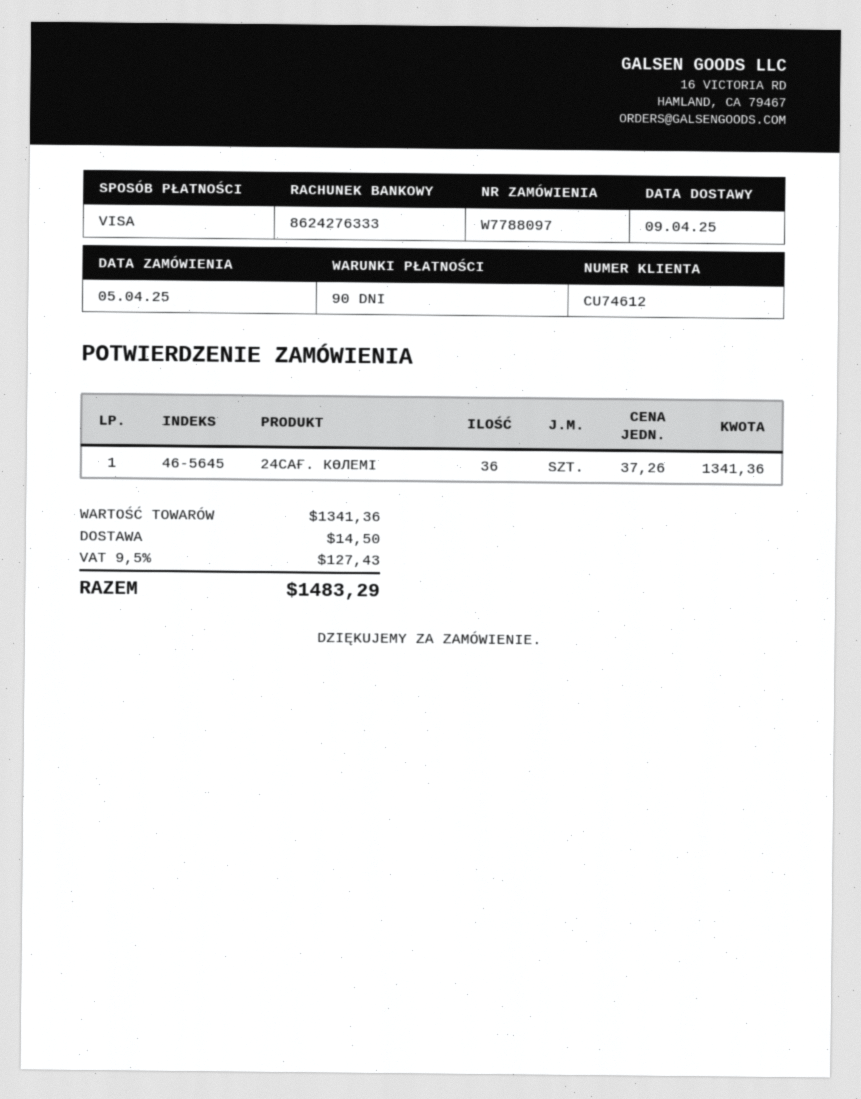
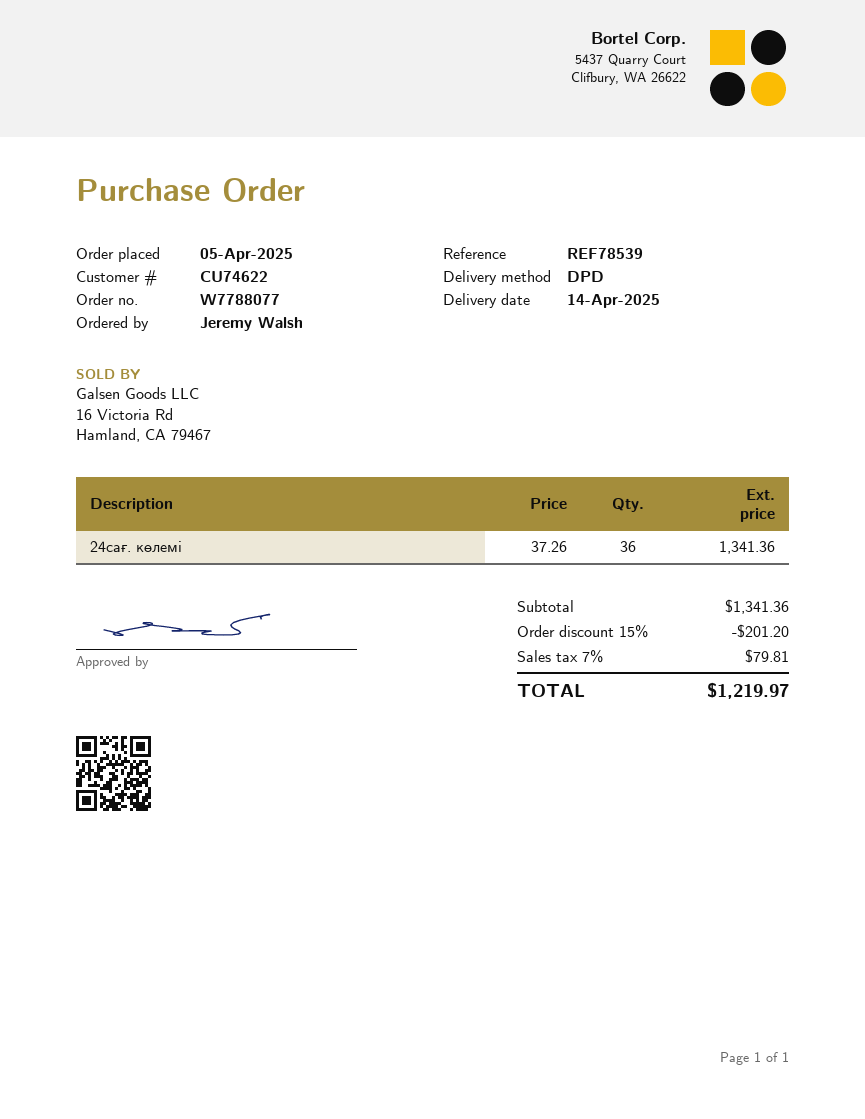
order number: W7788097 -> W7788077
delivery date: 2025-04-09 -> 2025-04-14
customer number: CU74612 -> CU74622
discount: none -> 15% = 201.20
shipping: 14.50 -> none
tax: 9.5% = 127.43 -> 7% = 79.81
total: 1483.29 -> 1219.97

